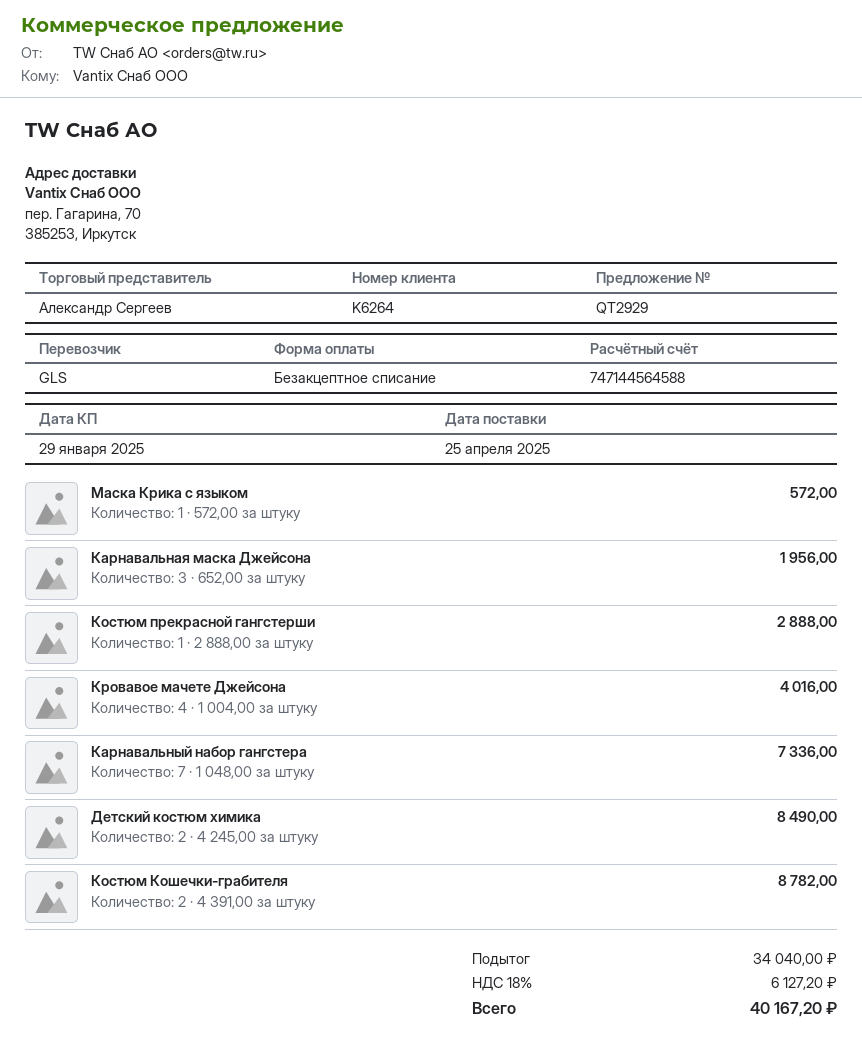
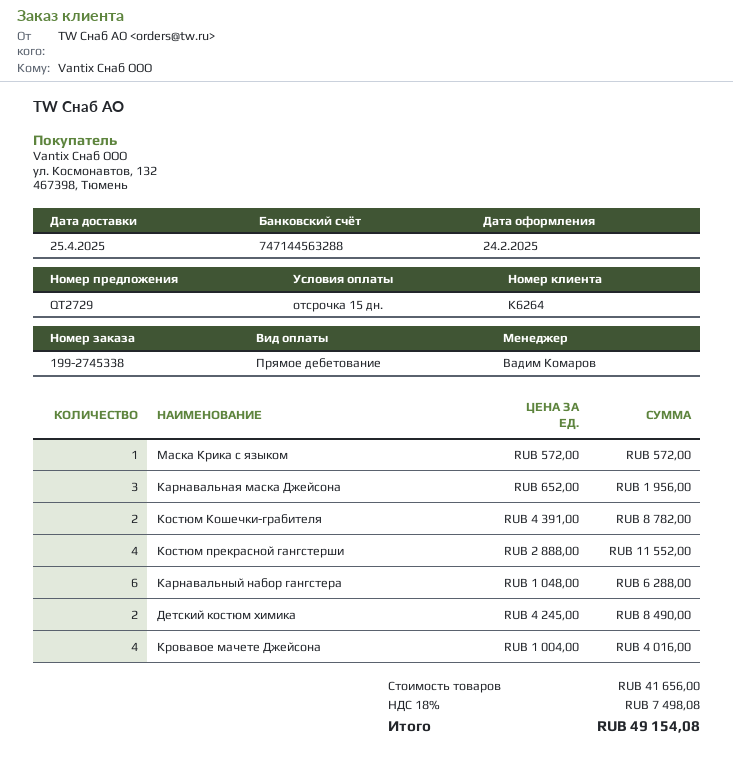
quote number: QT2929 -> QT2729
sales rep: Александр Сергеев -> Вадим Комаров
bank account: 747144564588 -> 747144563288
Костюм прекрасной гангстерши: 1 x 2888.00 = 2888.00 -> 4 x 2888.00 = 11552.00
Карнавальный набор гангстера: 7 x 1048.00 = 7336.00 -> 6 x 1048.00 = 6288.00
subtotal: 34040.00 -> 41656.00
tax: 18% = 6127.20 -> 18% = 7498.08
total: 40167.20 -> 49154.08

